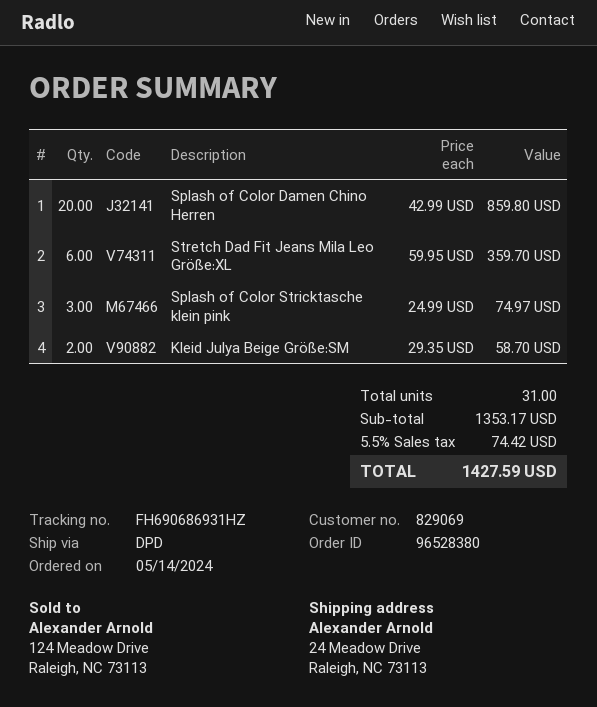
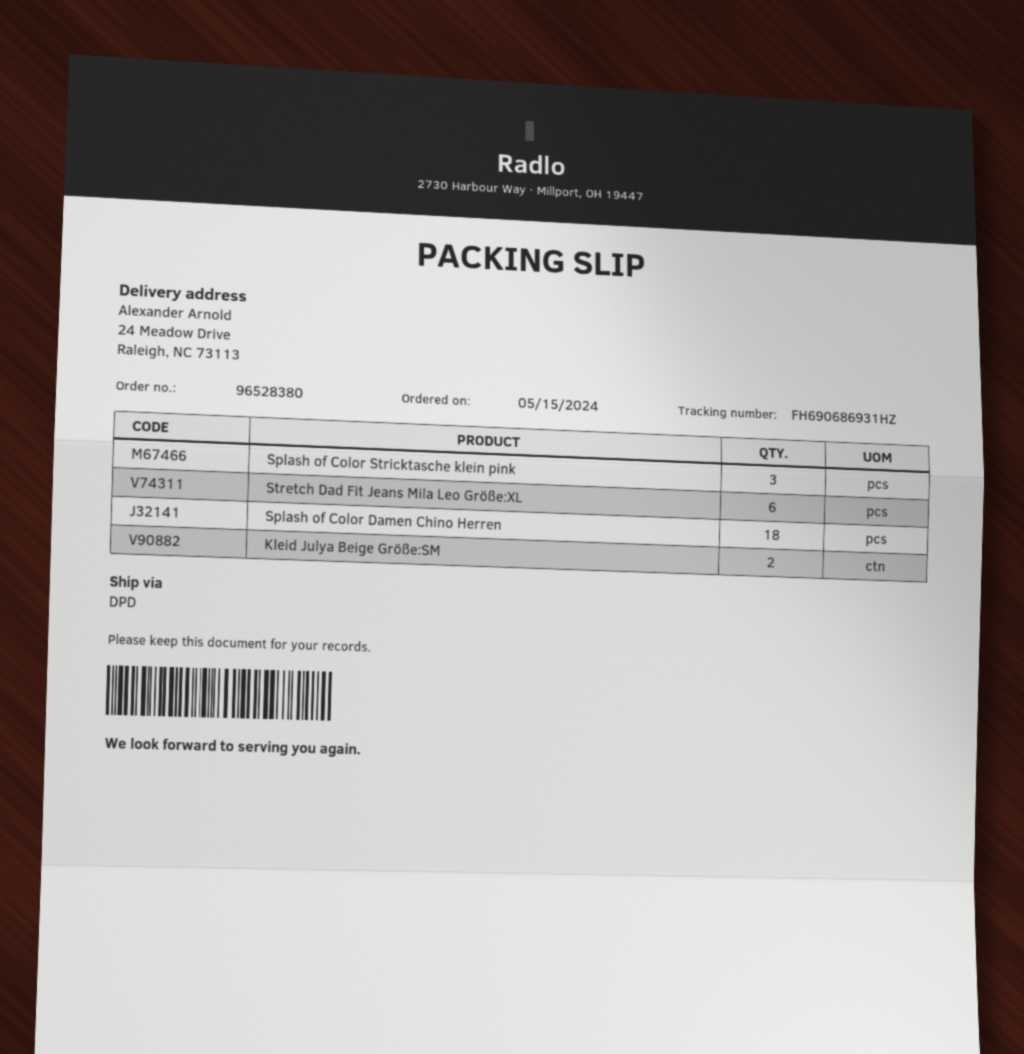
order date: 2024-05-14 -> 2024-05-15
Splash of Color Damen Chino Herren: 20 -> 18

